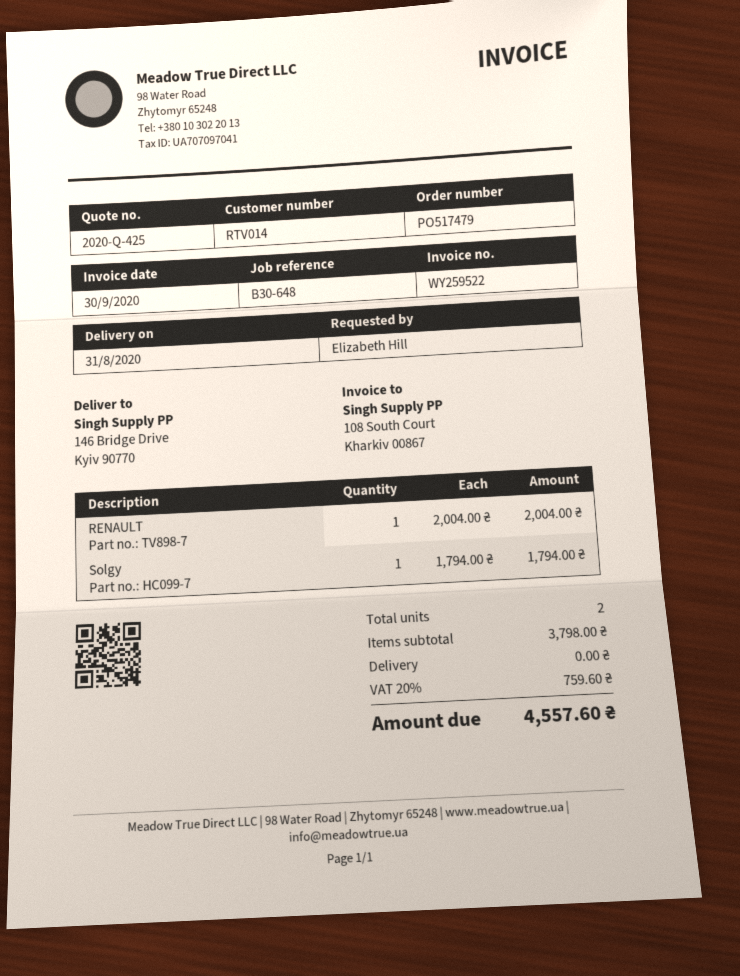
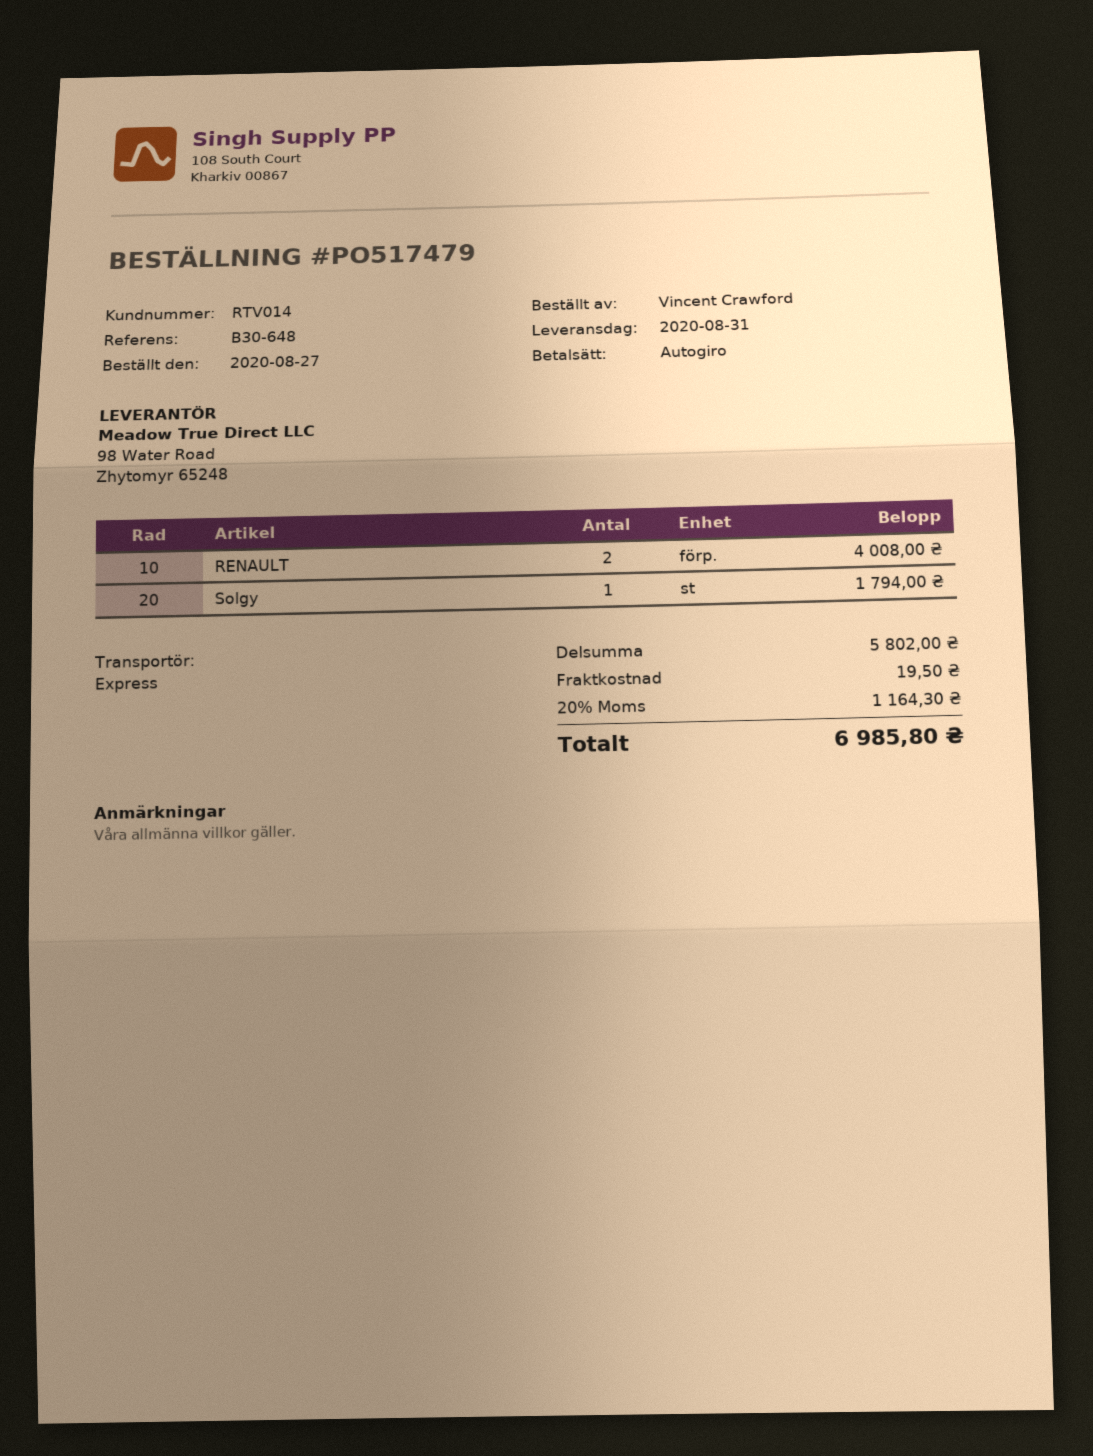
ordered by: Elizabeth Hill -> Vincent Crawford
RENAULT: 1 for 2004.00 -> 2 for 4008.00
subtotal: 3798.00 -> 5802.00
shipping: 0.00 -> 19.50
tax: 20% = 759.60 -> 20% = 1164.30
total: 4557.60 -> 6985.80

